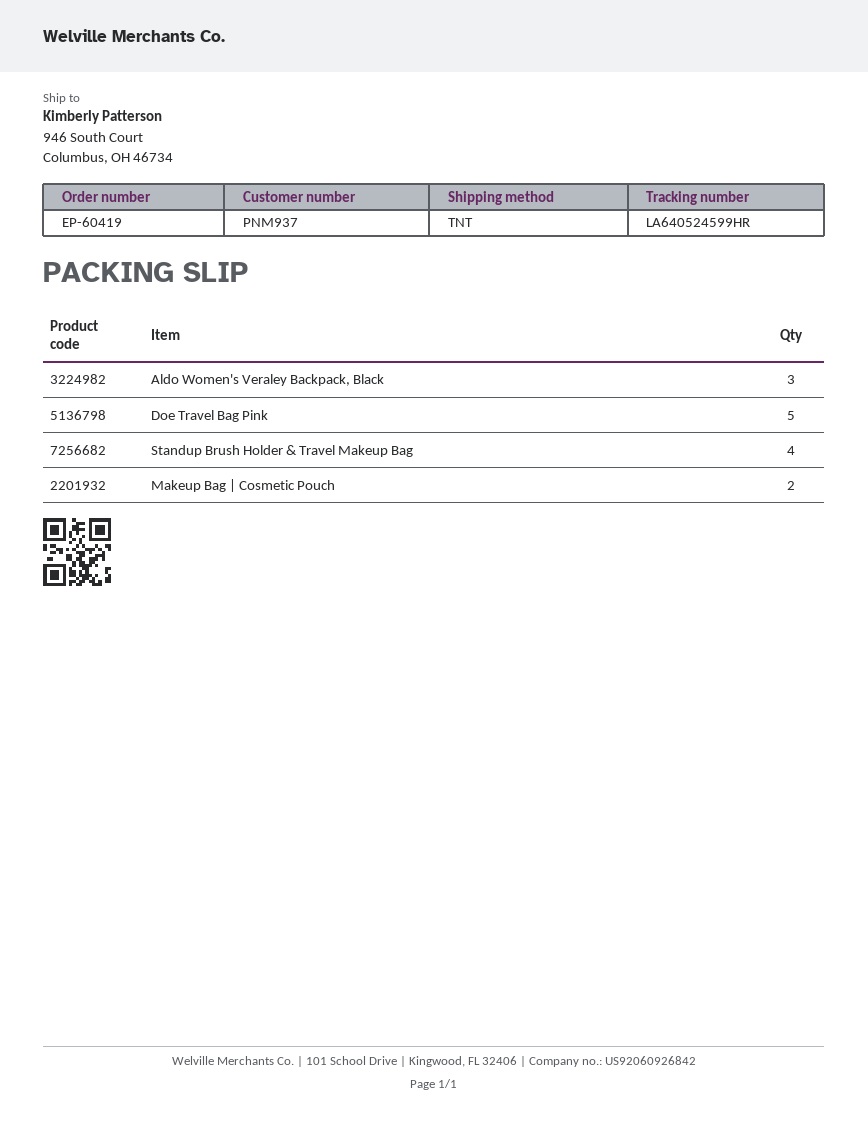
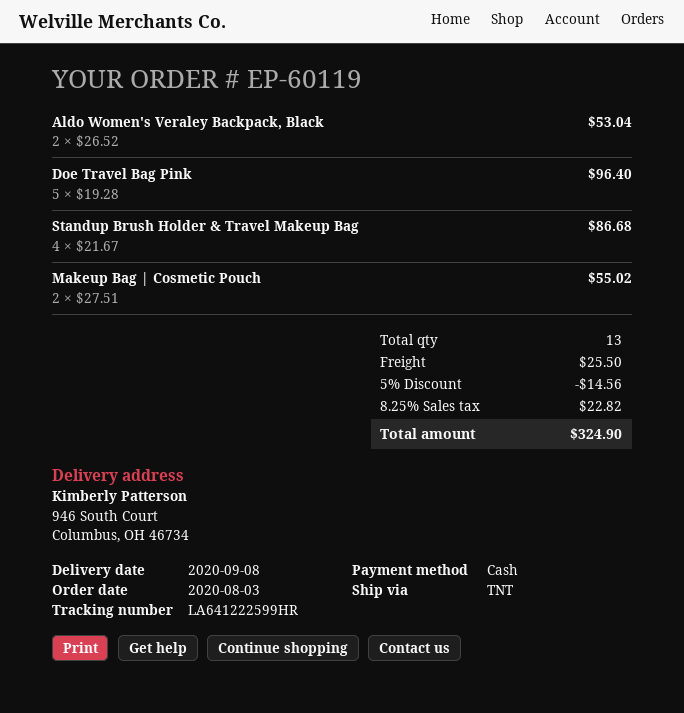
order number: EP-60419 -> EP-60119
tracking number: LA640524599HR -> LA641222599HR
Aldo Women's Veraley Backpack, Black: 3 -> 2

